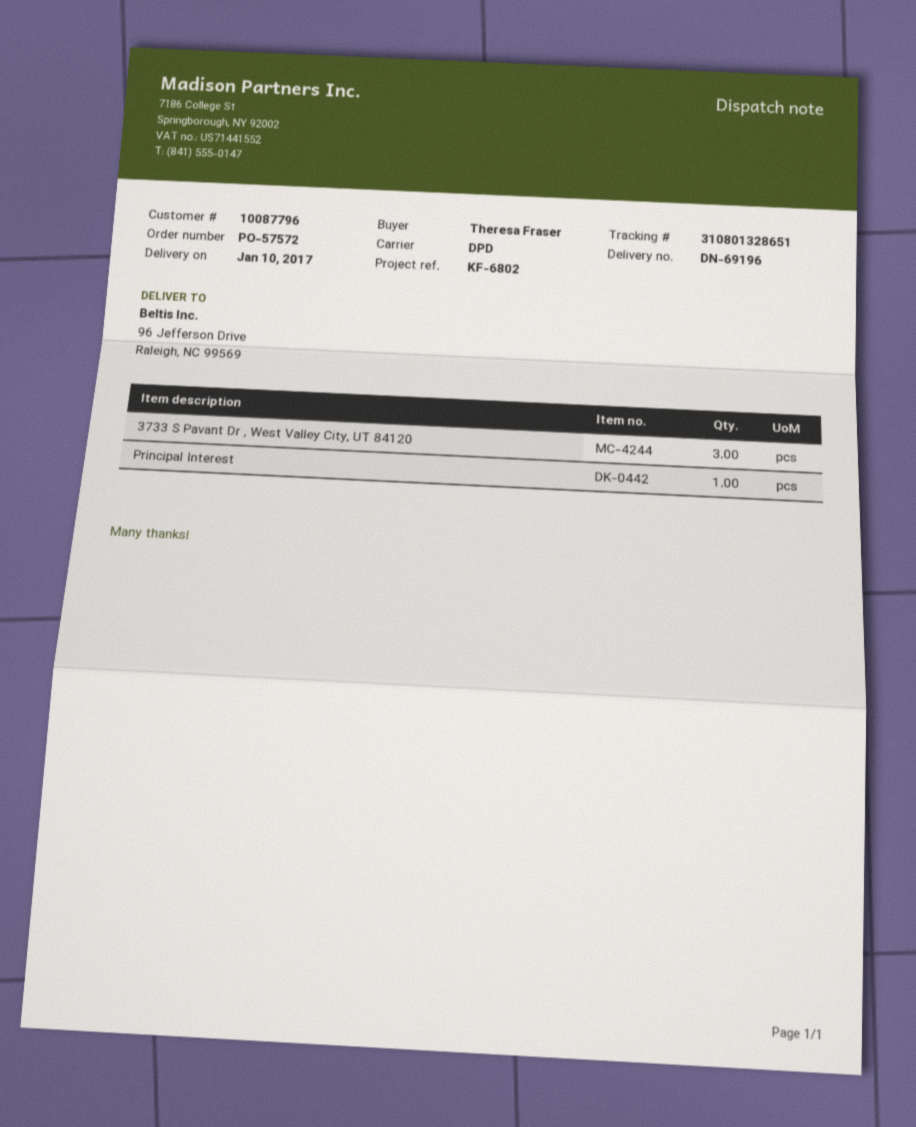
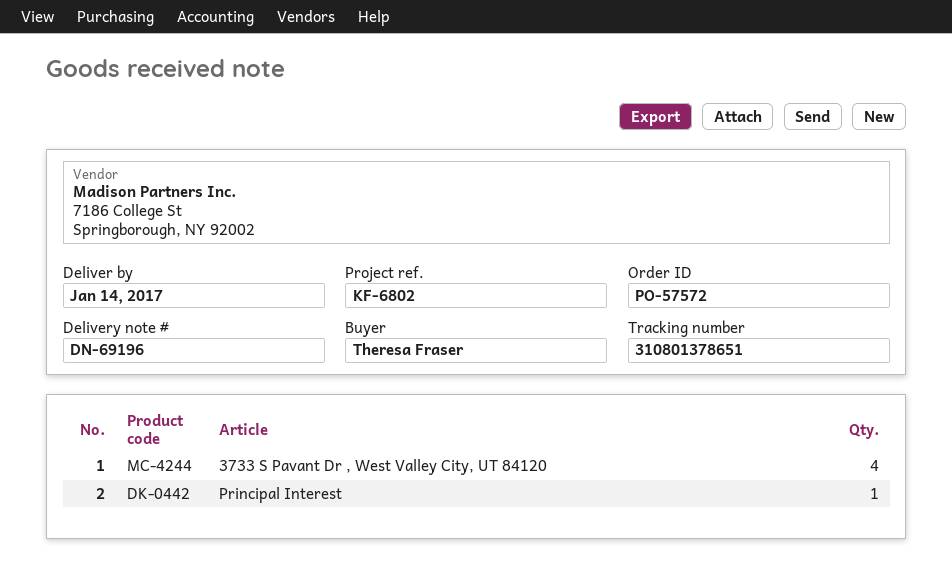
delivery date: 2017-01-10 -> 2017-01-14
tracking number: 310801328651 -> 310801378651
3733 S Pavant Dr , West Valley City, UT 84120: 3 -> 4

